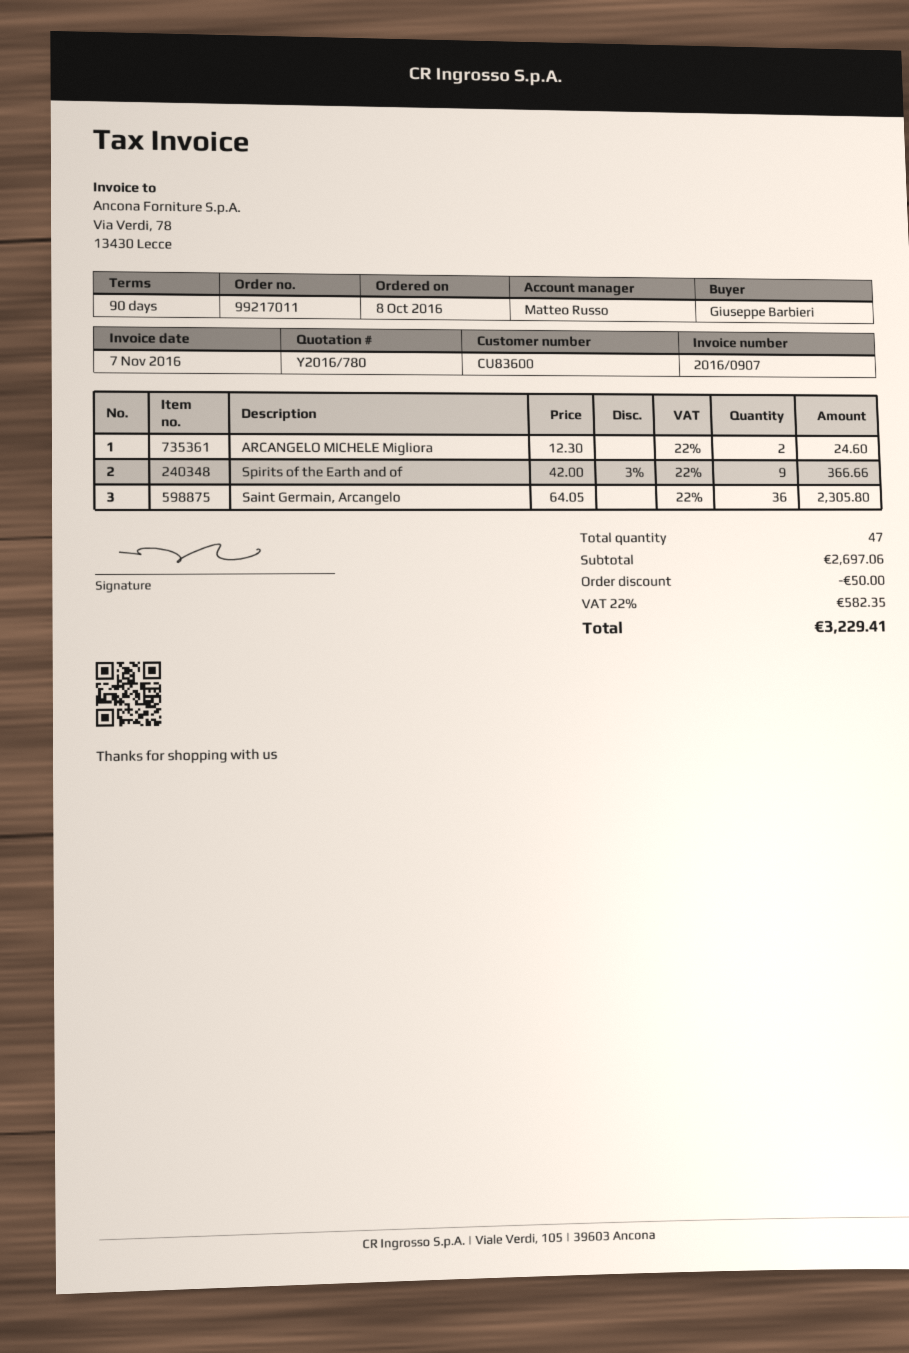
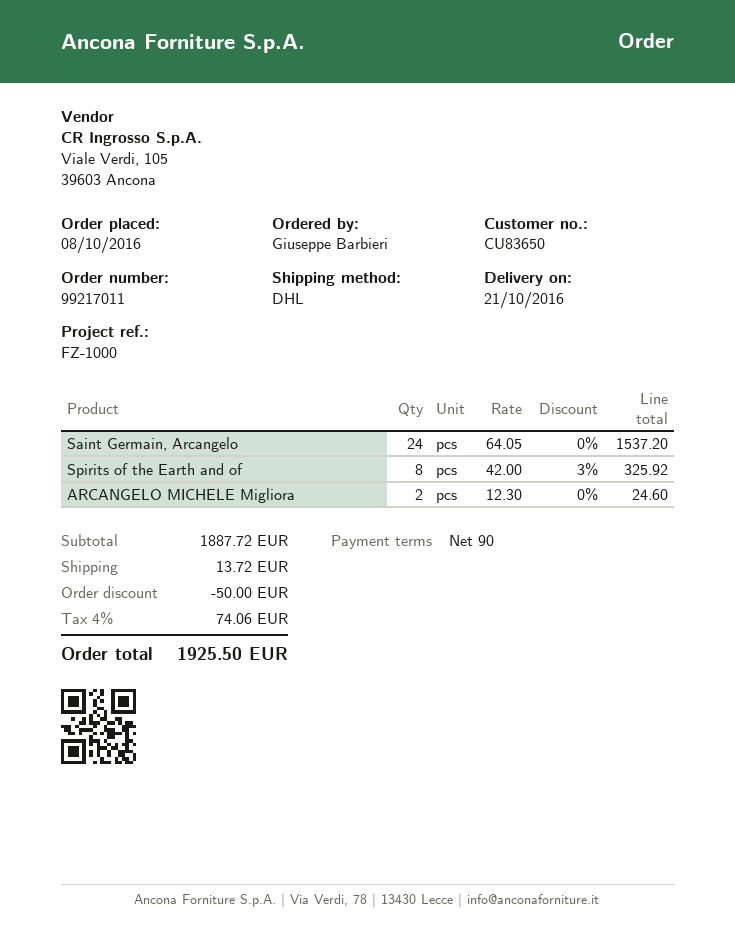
customer number: CU83600 -> CU83650
Spirits of the Earth and of: 9 x 42.00 - 3% = 366.66 -> 8 x 42.00 - 3% = 325.92
Saint Germain, Arcangelo: 36 x 64.05 = 2305.80 -> 24 x 64.05 = 1537.20
subtotal: 2697.06 -> 1887.72
shipping: none -> 13.72
tax: 22% = 582.35 -> 4% = 74.06
total: 3229.41 -> 1925.50

